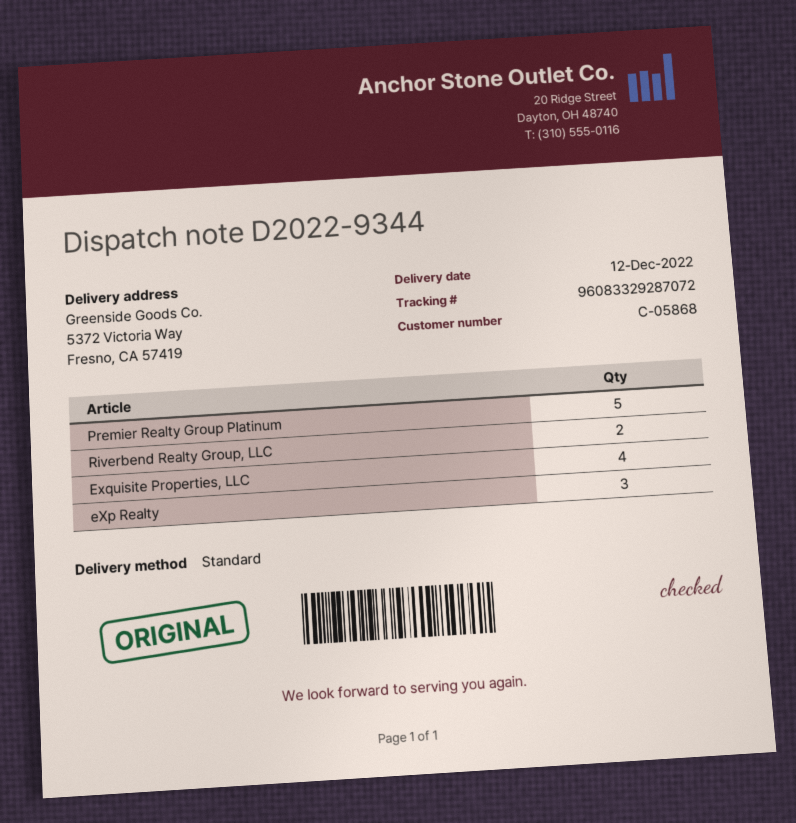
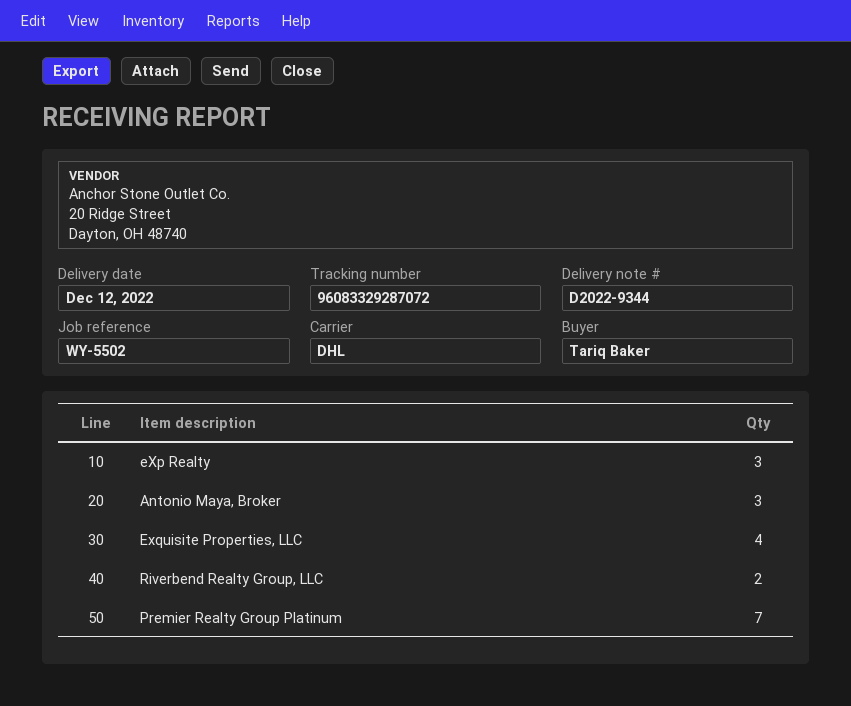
shipping method: standard -> DHL
Premier Realty Group Platinum: 5 -> 7
Antonio Maya, Broker: none -> 3

